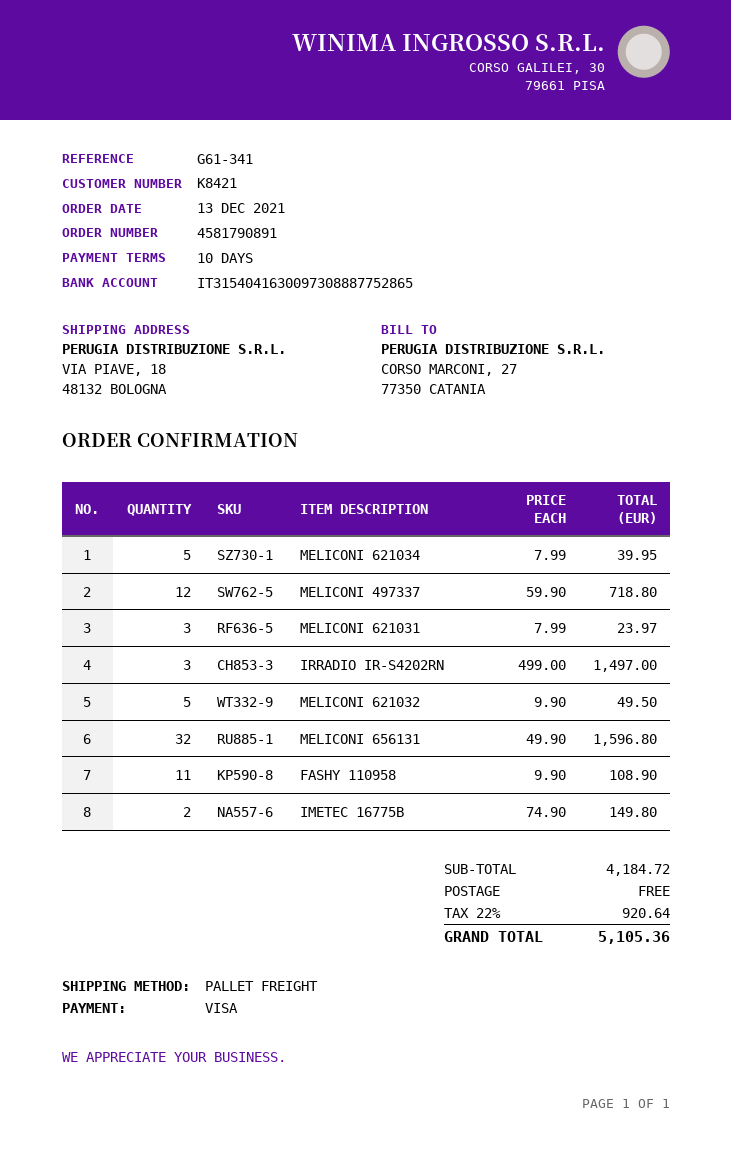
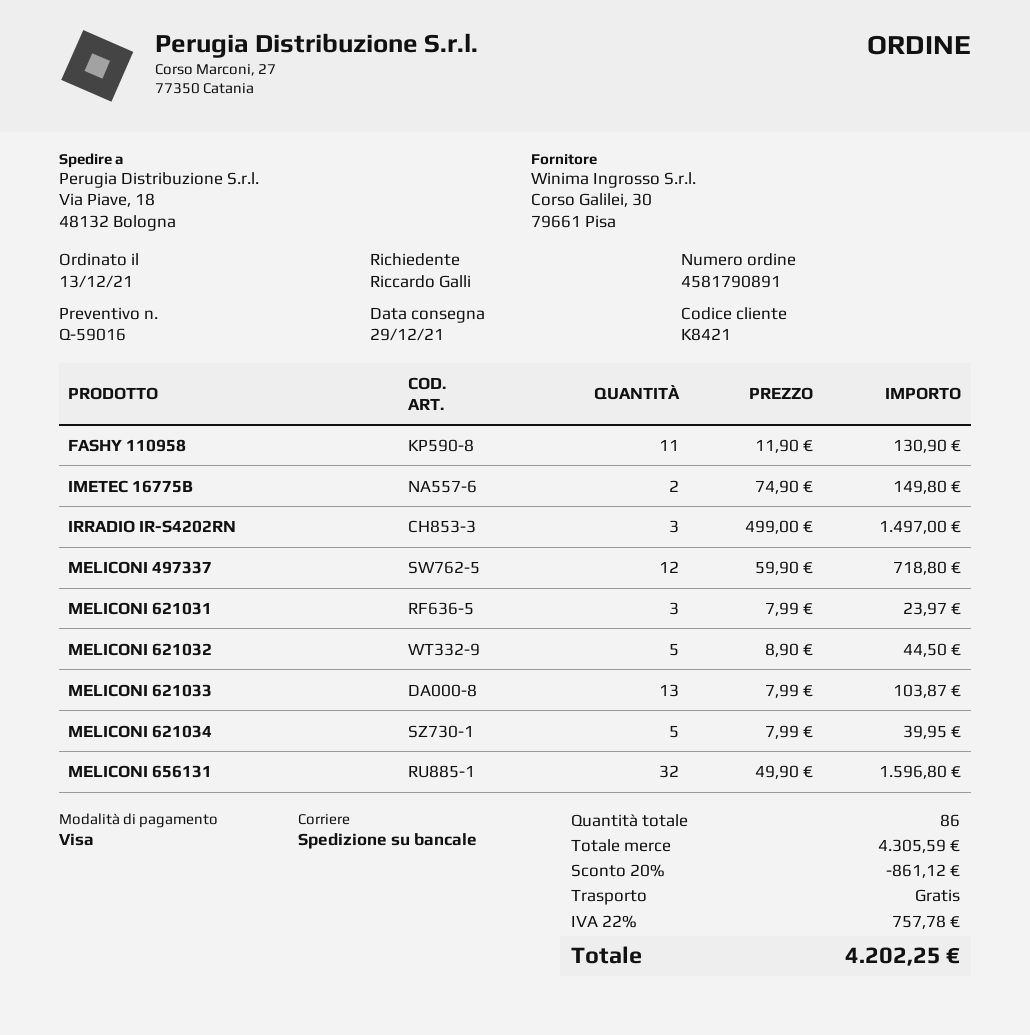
MELICONI 621032: 5 x 9.90 = 49.50 -> 5 x 8.90 = 44.50
FASHY 110958: 11 x 9.90 = 108.90 -> 11 x 11.90 = 130.90
MELICONI 621033: none -> 13 x 7.99 = 103.87
subtotal: 4184.72 -> 4305.59
discount: none -> 20% = 861.12
tax: 22% = 920.64 -> 22% = 757.78
total: 5105.36 -> 4202.25

